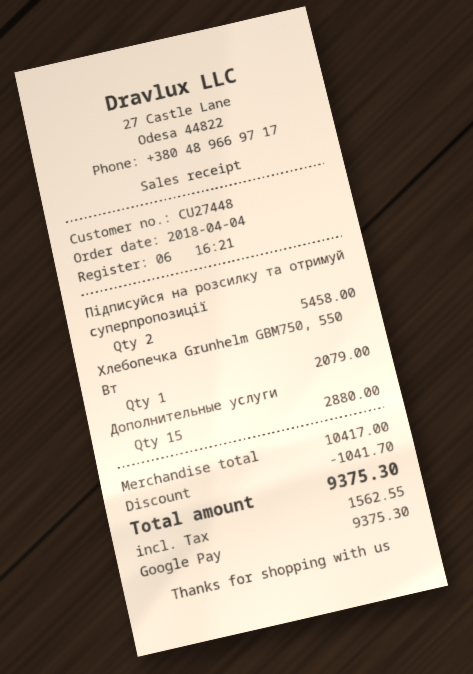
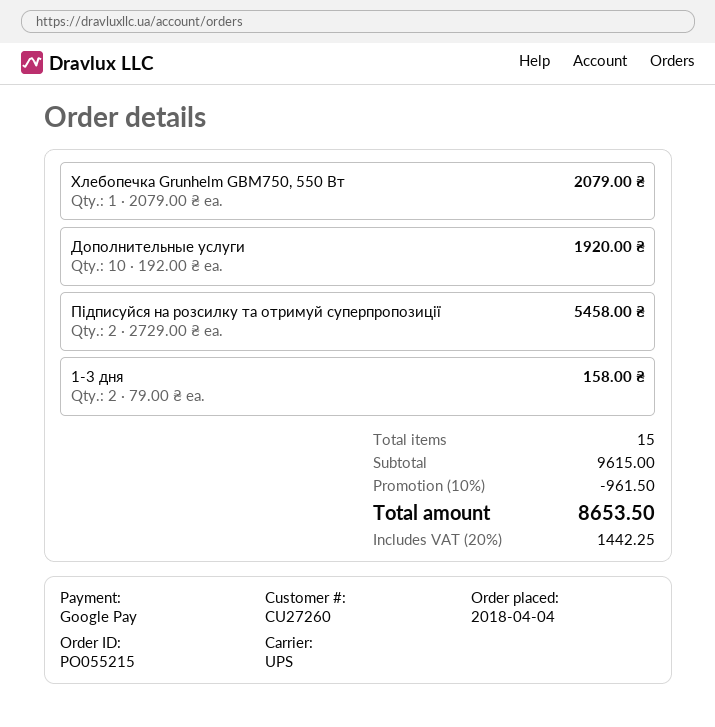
customer number: CU27448 -> CU27260
Дополнительные услуги: 15 for 2880.00 -> 10 for 1920.00
1-3 дня: none -> 2 for 158.00
subtotal: 10417.00 -> 9615.00
discount: 1041.70 -> 961.50
tax: 1562.55 -> 1442.25
total: 9375.30 -> 8653.50

